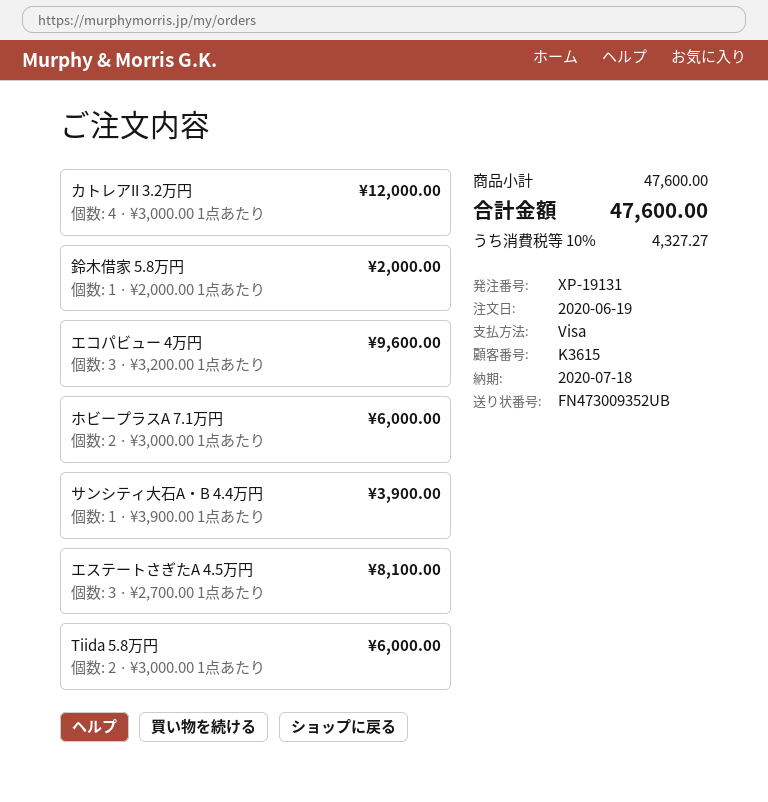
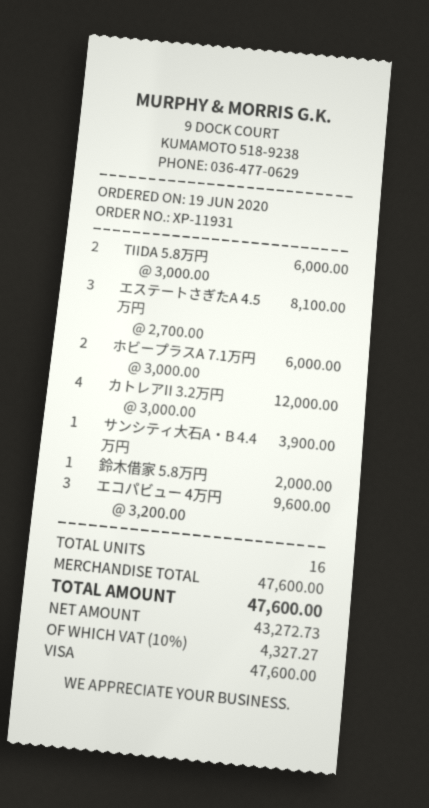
order number: XP-19131 -> XP-11931

